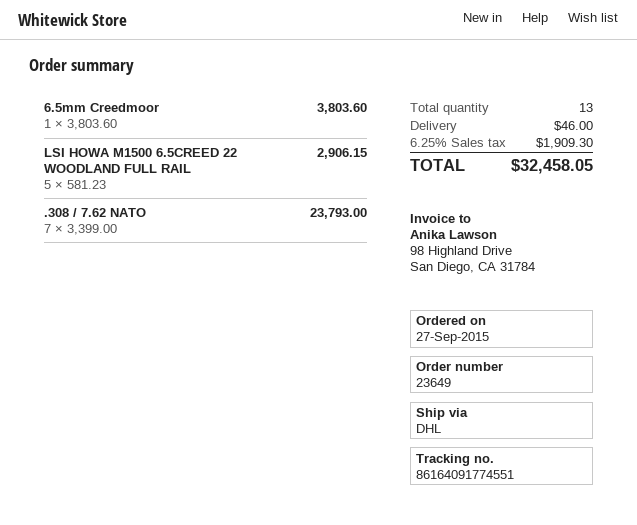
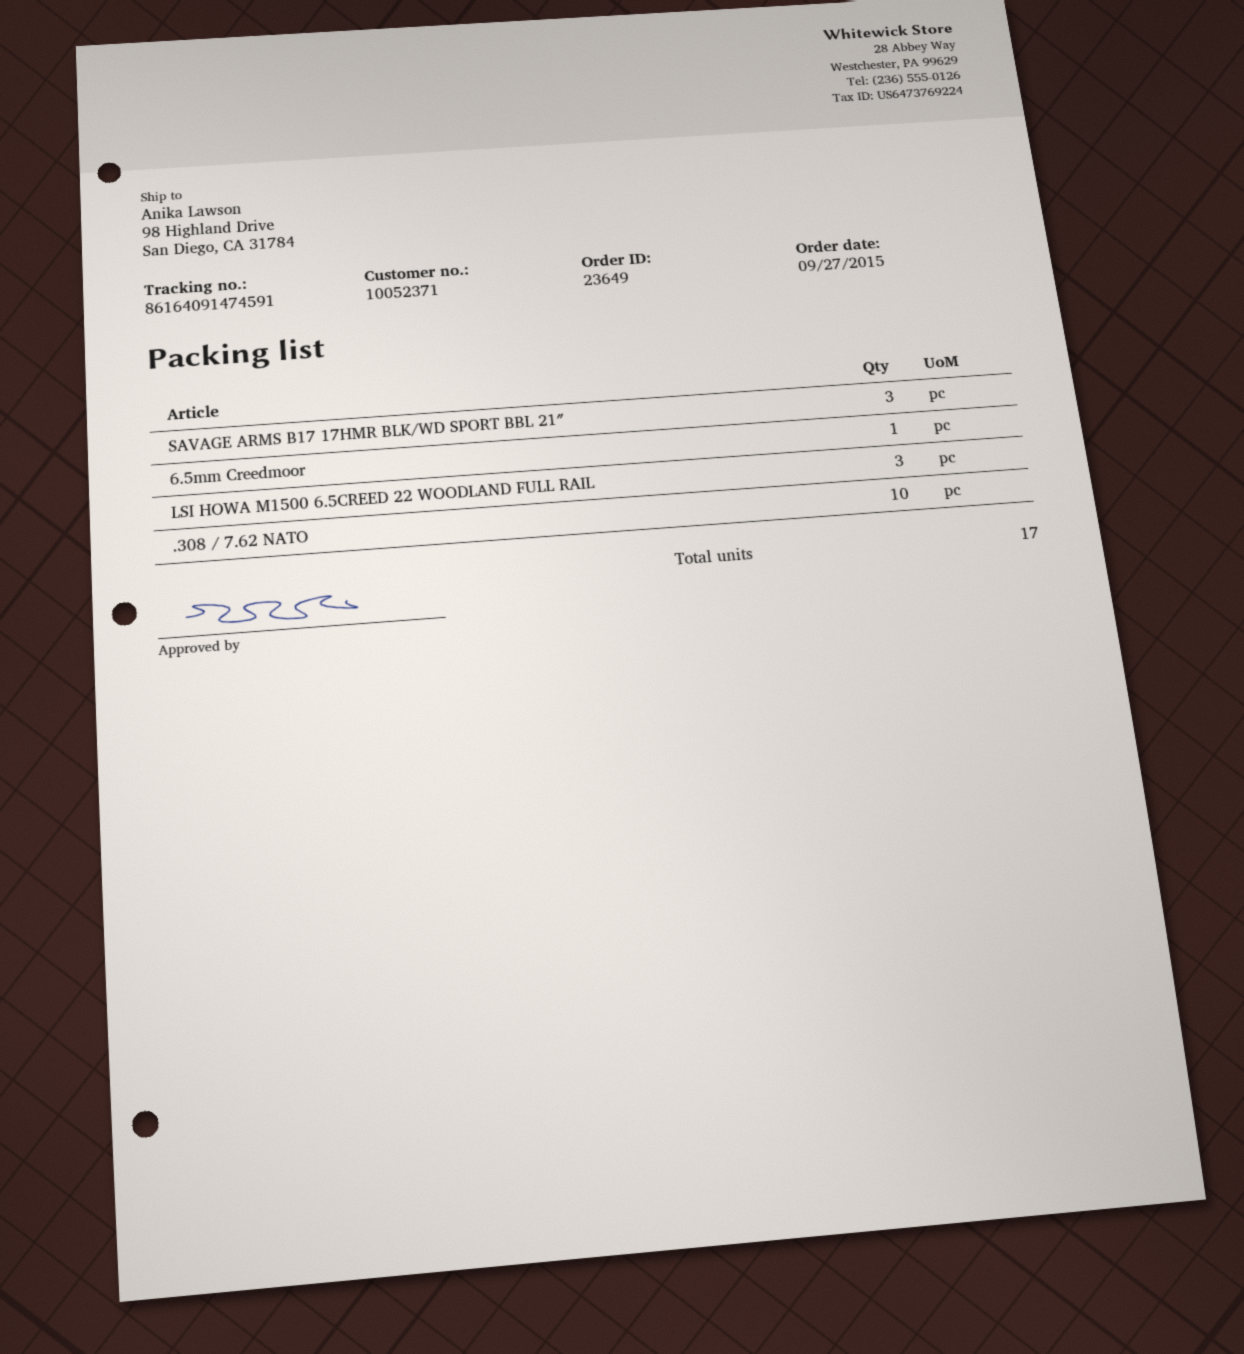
tracking number: 86164091774551 -> 86164091474591
LSI HOWA M1500 6.5CREED 22 WOODLAND FULL RAIL: 5 -> 3
.308 / 7.62 NATO: 7 -> 10
SAVAGE ARMS B17 17HMR BLK/WD SPORT BBL 21″: none -> 3
total quantity: 13 -> 17

